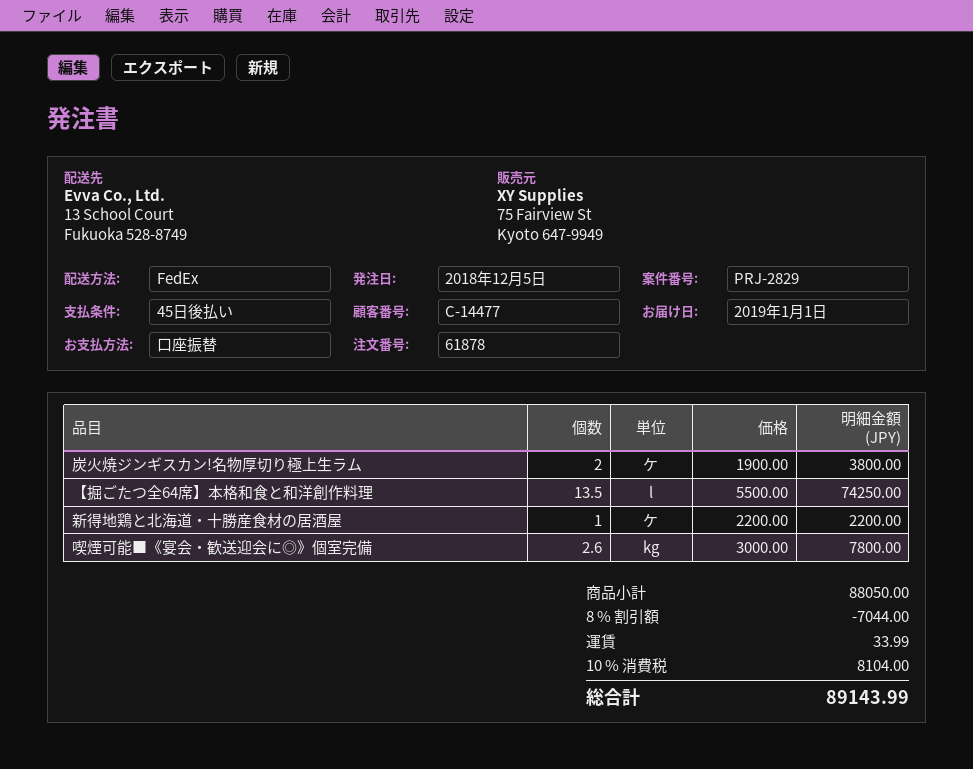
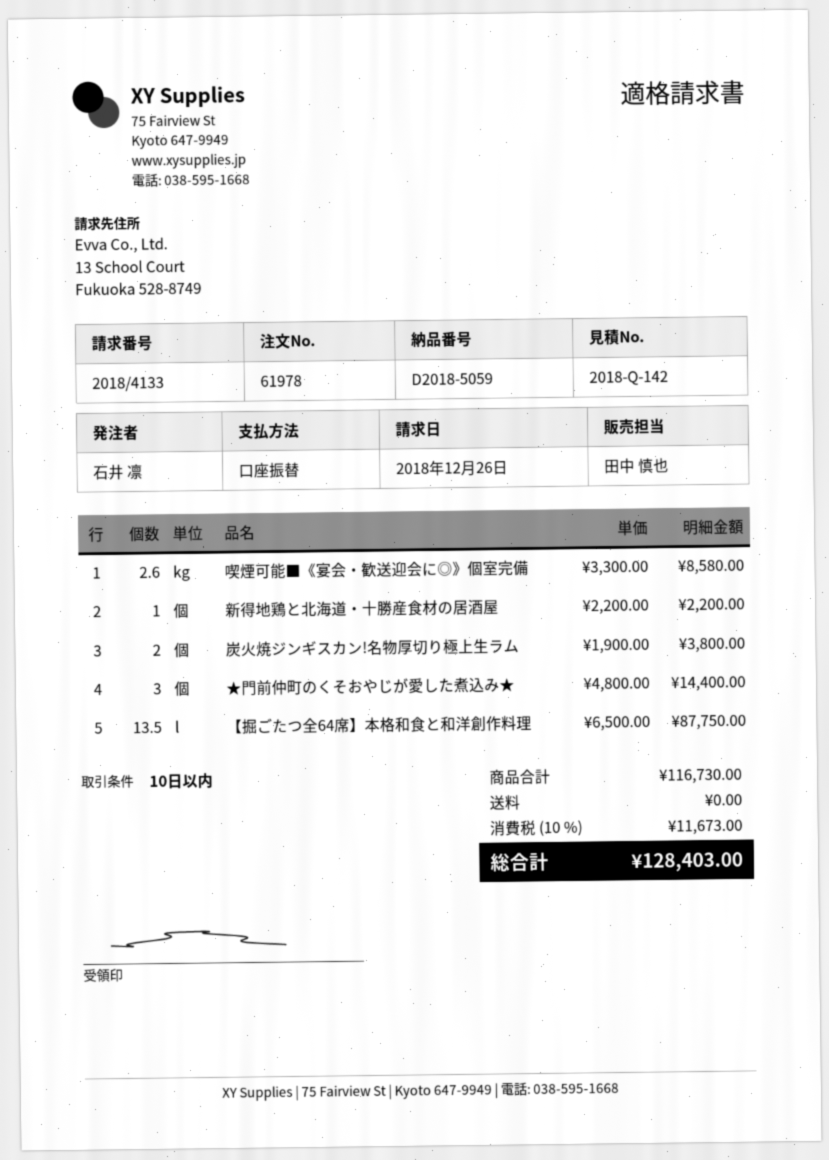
order number: 61878 -> 61978
payment terms: 45 days -> 10 days
【掘ごたつ全64席】本格和食と和洋創作料理: 13.5 x 5500.00 = 74250.00 -> 13.5 x 6500.00 = 87750.00
喫煙可能■《宴会・歓送迎会に◎》個室完備: 2.6 x 3000.00 = 7800.00 -> 2.6 x 3300.00 = 8580.00
★門前仲町のくそおやじが愛した煮込み★: none -> 3 x 4800.00 = 14400.00
subtotal: 88050.00 -> 116730.00
discount: 8% = 7044.00 -> none
shipping: 33.99 -> 0.00
tax: 10% = 8104.00 -> 10% = 11673.00
total: 89143.99 -> 128403.00

